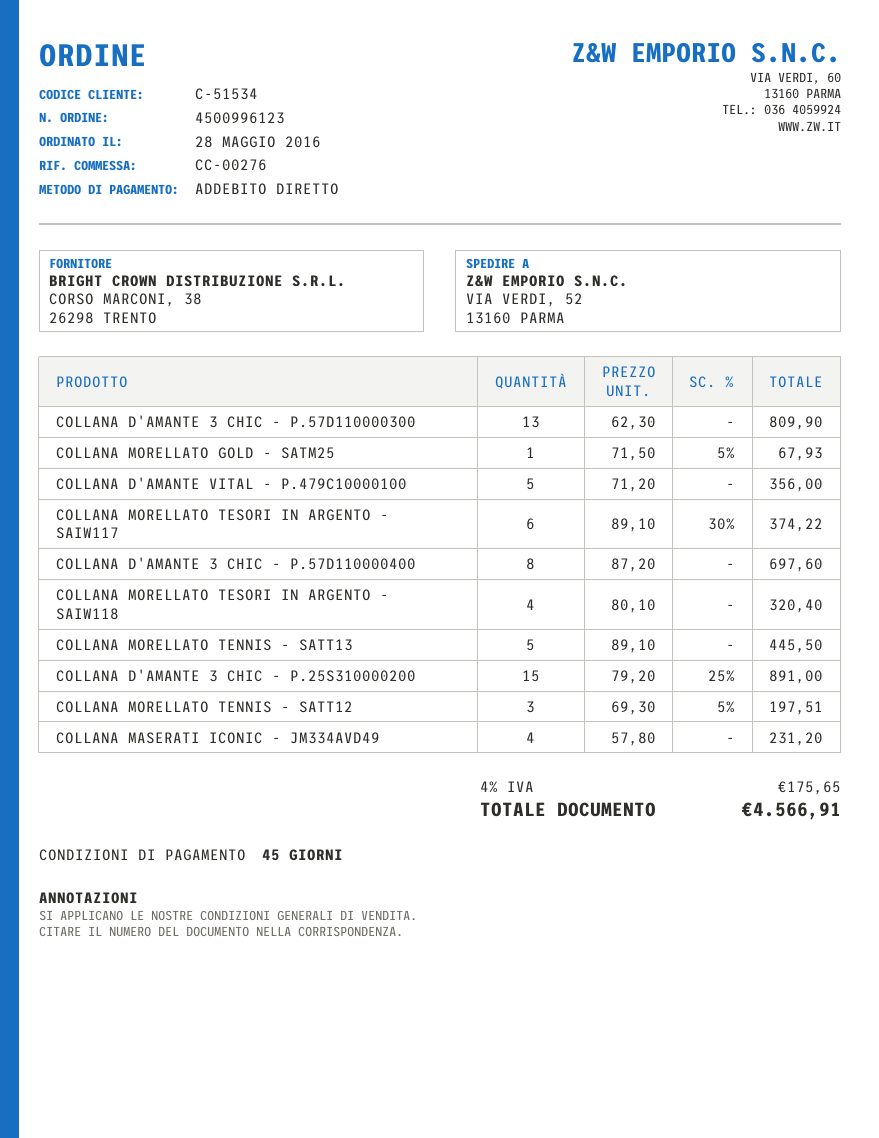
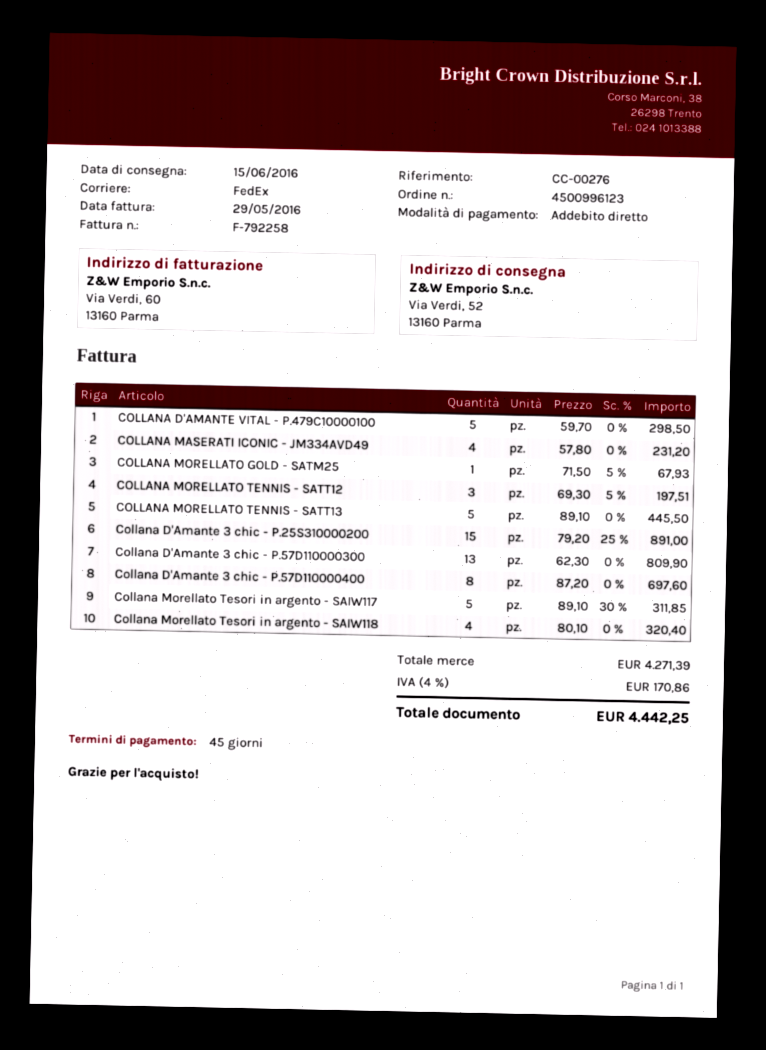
COLLANA D'AMANTE VITAL - P.479C10000100: 5 x 71.20 = 356.00 -> 5 x 59.70 = 298.50
COLLANA MORELLATO TESORI IN ARGENTO - SAIW117: 6 x 89.10 - 30% = 374.22 -> 5 x 89.10 - 30% = 311.85
tax: 4% = 175.65 -> 4% = 170.86
total: 4566.91 -> 4442.25

